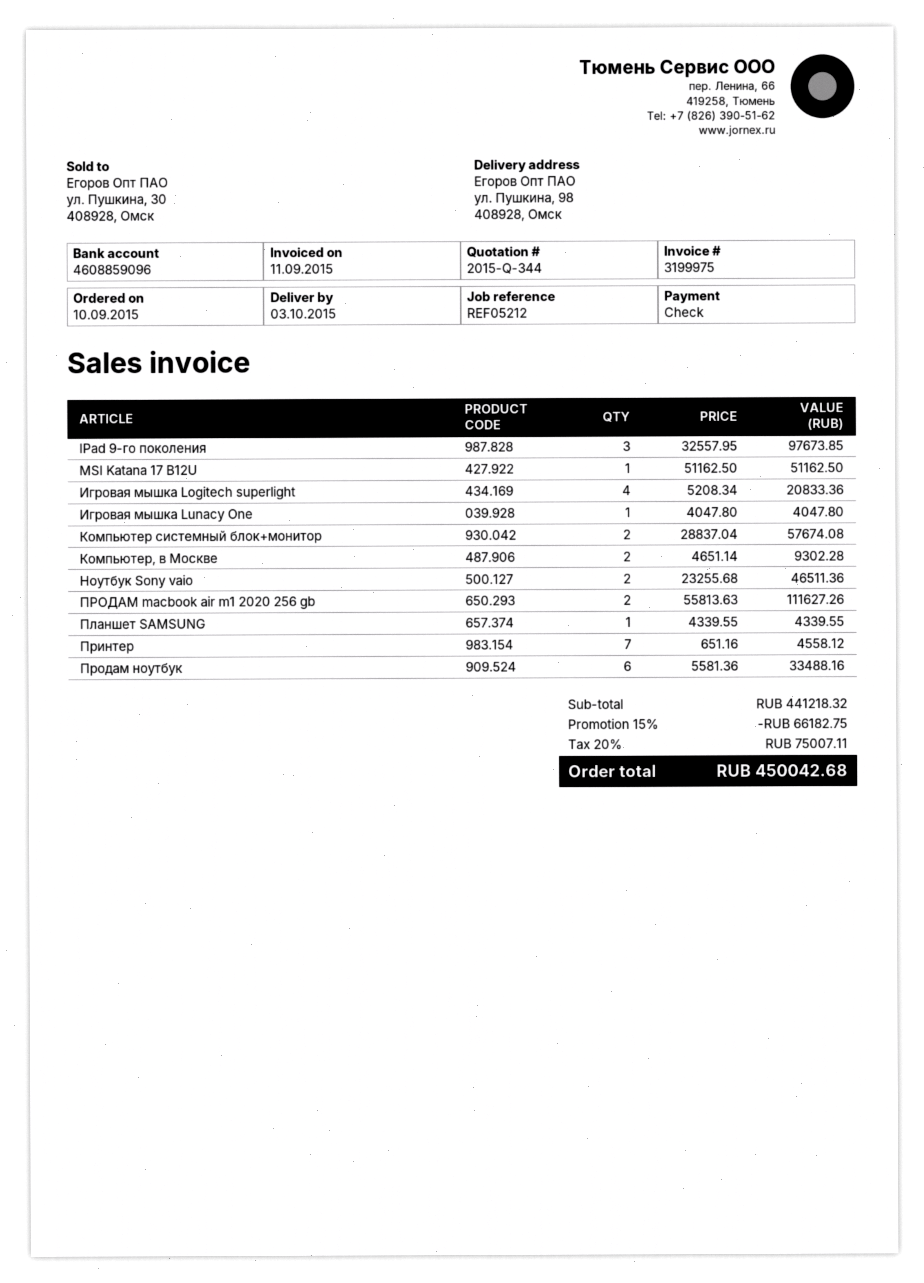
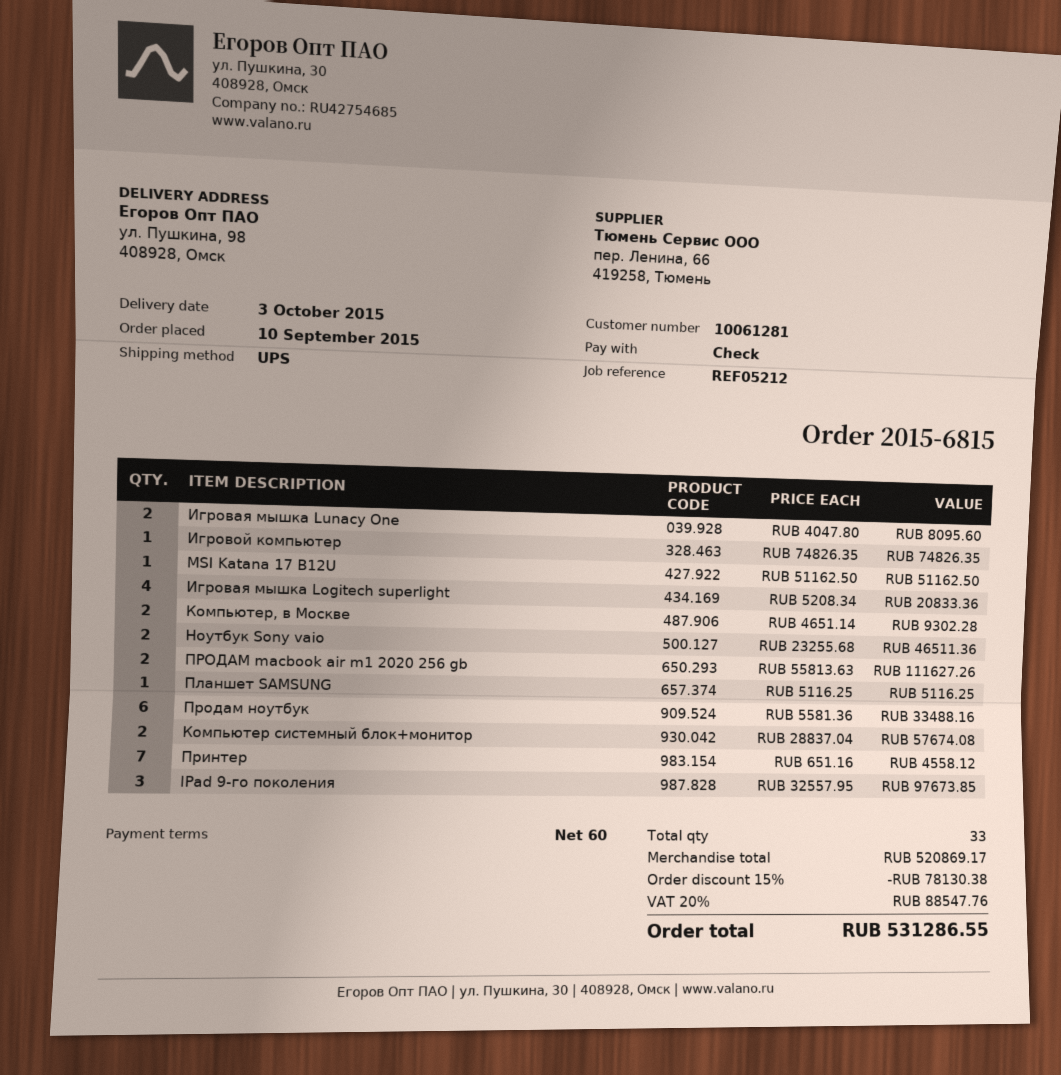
Игровая мышка Lunacy One: 1 x 4047.80 = 4047.80 -> 2 x 4047.80 = 8095.60
Планшет SAMSUNG: 1 x 4339.55 = 4339.55 -> 1 x 5116.25 = 5116.25
Игровой компьютер: none -> 1 x 74826.35 = 74826.35
subtotal: 441218.32 -> 520869.17
discount: 15% = 66182.75 -> 15% = 78130.38
tax: 20% = 75007.11 -> 20% = 88547.76
total: 450042.68 -> 531286.55

